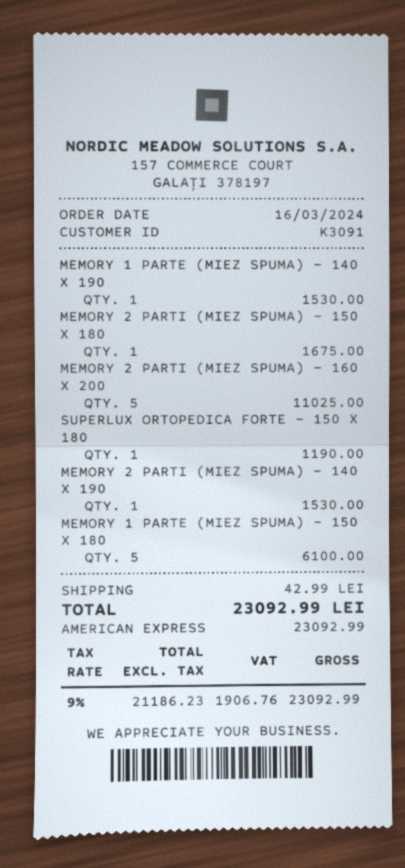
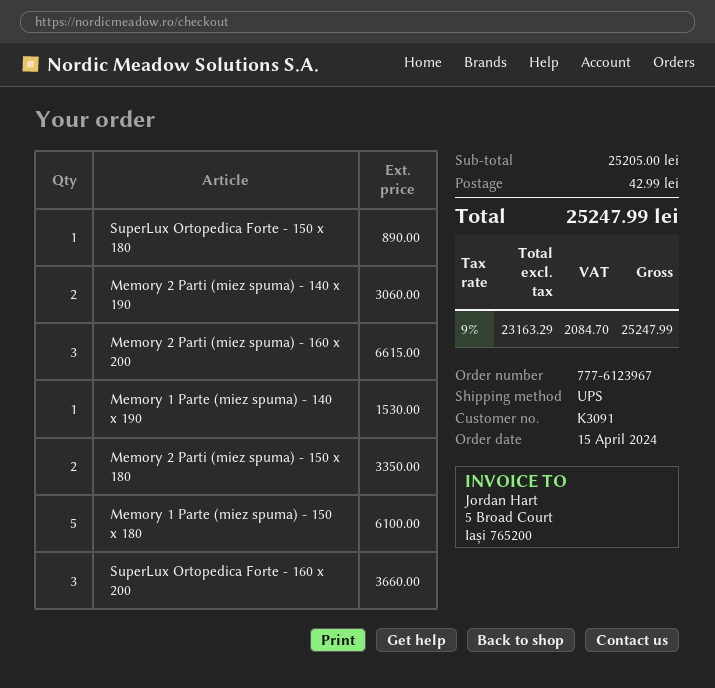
order date: 2024-03-16 -> 2024-04-15
MEMORY 2 PARTI (MIEZ SPUMA) - 150 X 180: 1 for 1675.00 -> 2 for 3350.00
MEMORY 2 PARTI (MIEZ SPUMA) - 160 X 200: 5 for 11025.00 -> 3 for 6615.00
SUPERLUX ORTOPEDICA FORTE - 150 X 180: 1 for 1190.00 -> 1 for 890.00
MEMORY 2 PARTI (MIEZ SPUMA) - 140 X 190: 1 for 1530.00 -> 2 for 3060.00
SuperLux Ortopedica Forte - 160 x 200: none -> 3 for 3660.00
net: 21186.23 -> 23163.29
tax: 9% = 1906.76 -> 9% = 2084.70
total: 23092.99 -> 25247.99

